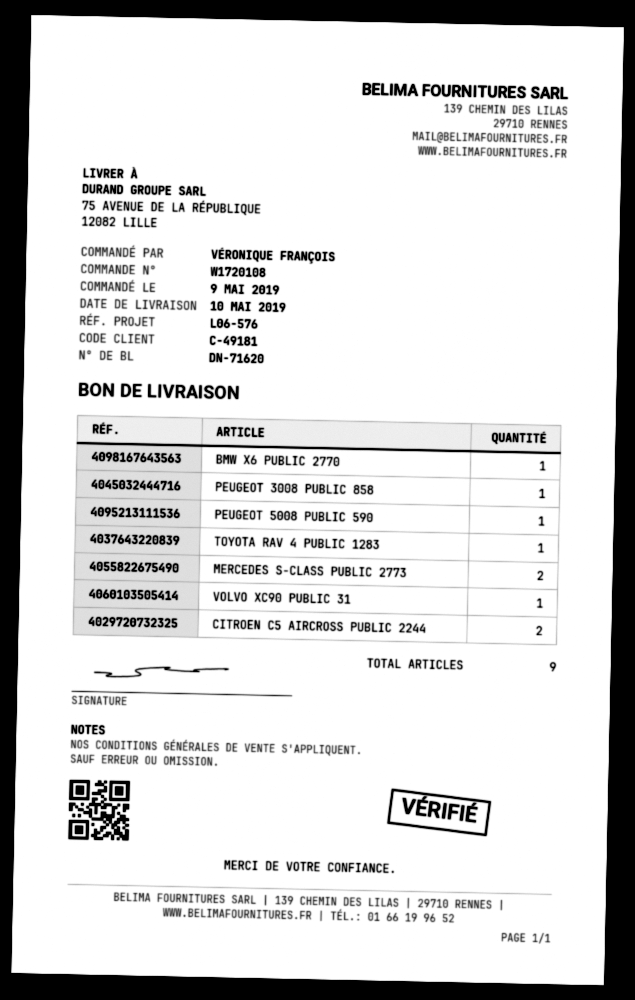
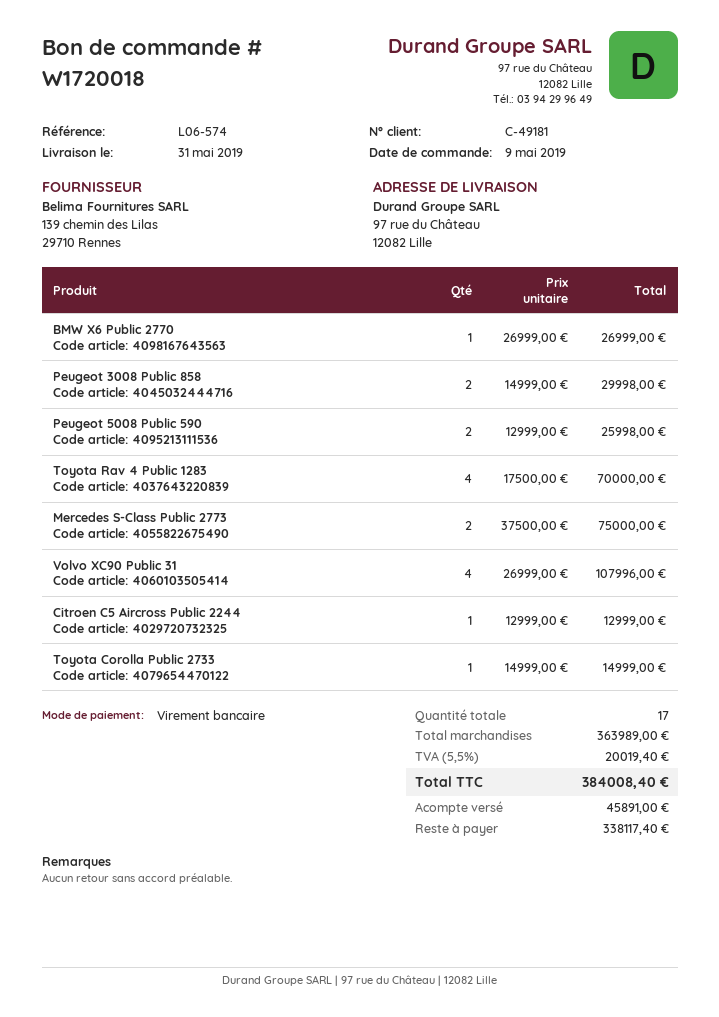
order number: W1720108 -> W1720018
delivery date: 2019-05-10 -> 2019-05-31
reference: L06-576 -> L06-574
ship to: 75 AVENUE DE LA RÉPUBLIQUE, 12082 LILLE -> 97 rue du Château, 12082 Lille
PEUGEOT 3008 PUBLIC 858: 1 -> 2
PEUGEOT 5008 PUBLIC 590: 1 -> 2
TOYOTA RAV 4 PUBLIC 1283: 1 -> 4
VOLVO XC90 PUBLIC 31: 1 -> 4
CITROEN C5 AIRCROSS PUBLIC 2244: 2 -> 1
Toyota Corolla Public 2733: none -> 1
total quantity: 9 -> 17

